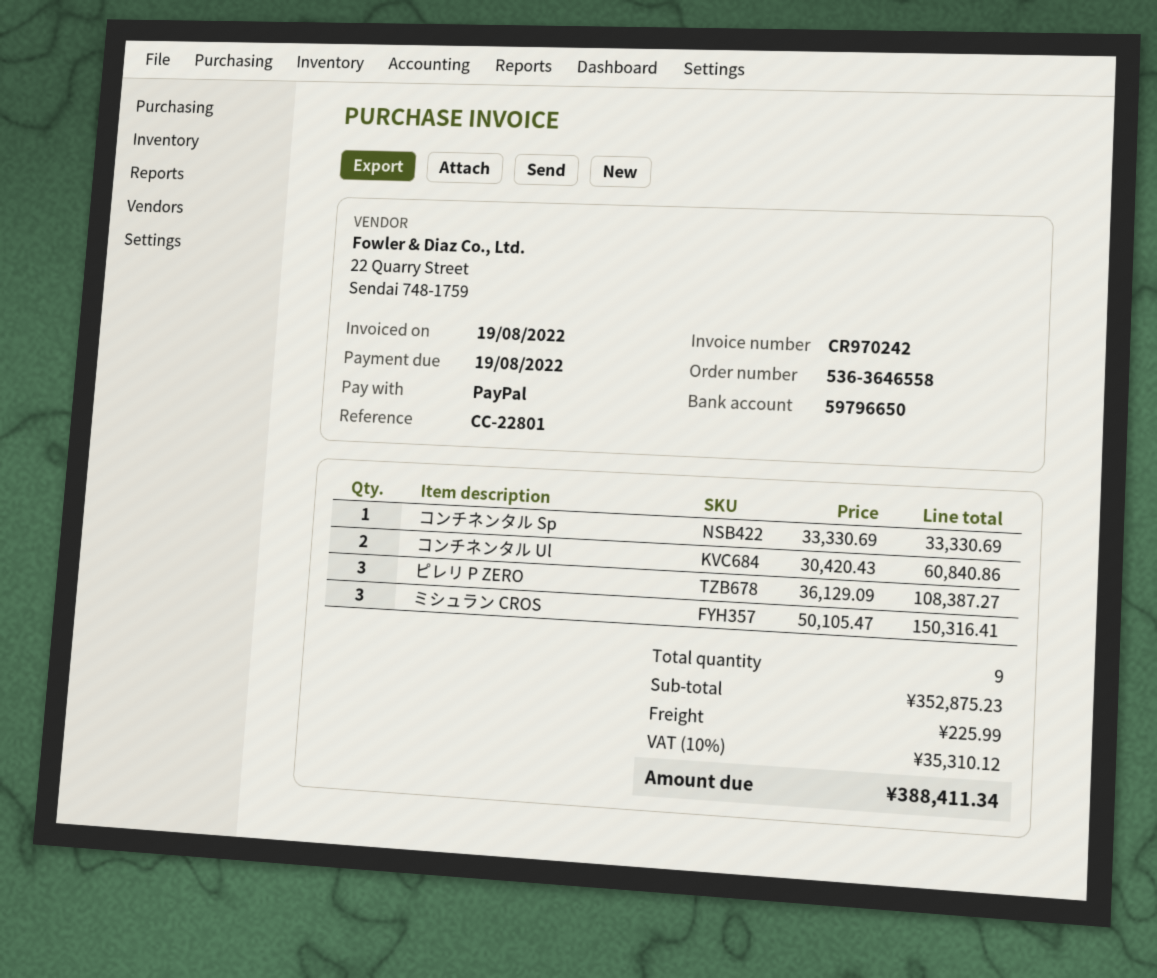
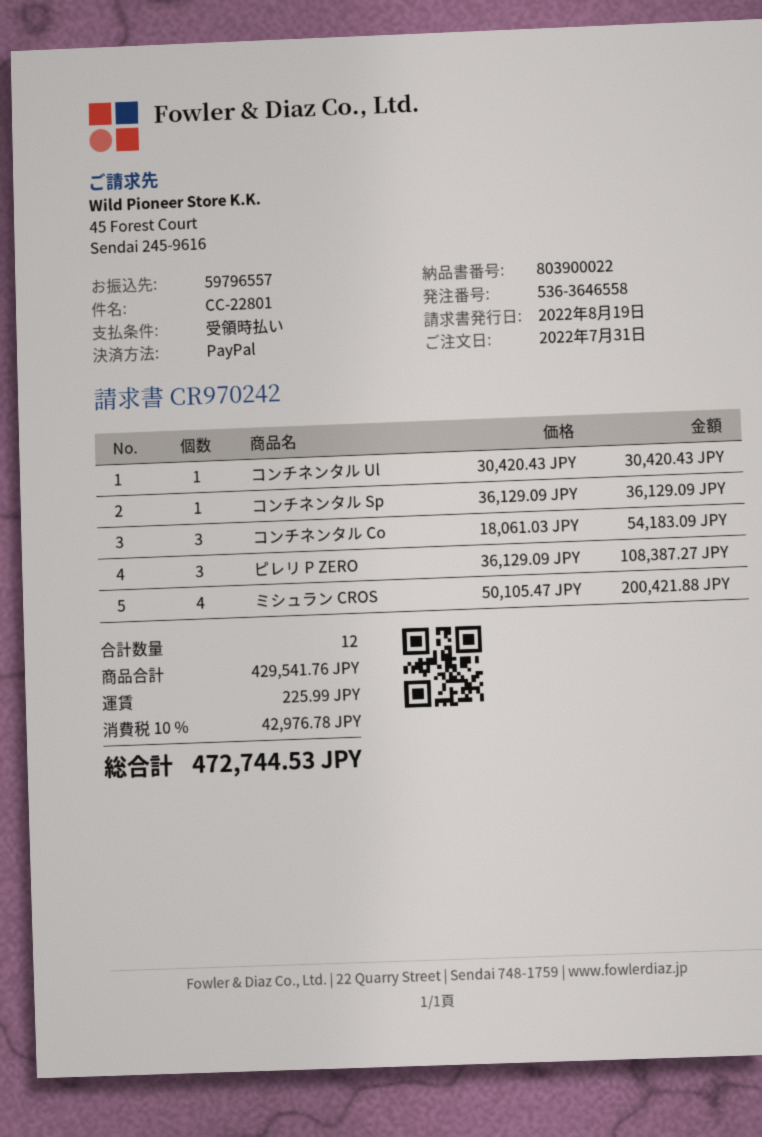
bank account: 59796650 -> 59796557
コンチネンタル Sp: 1 x 33330.69 = 33330.69 -> 1 x 36129.09 = 36129.09
コンチネンタル Ul: 2 x 30420.43 = 60840.86 -> 1 x 30420.43 = 30420.43
ミシュラン CROS: 3 x 50105.47 = 150316.41 -> 4 x 50105.47 = 200421.88
コンチネンタル Co: none -> 3 x 18061.03 = 54183.09
total quantity: 9 -> 12
subtotal: 352875.23 -> 429541.76
tax: 10% = 35310.12 -> 10% = 42976.78
total: 388411.34 -> 472744.53

